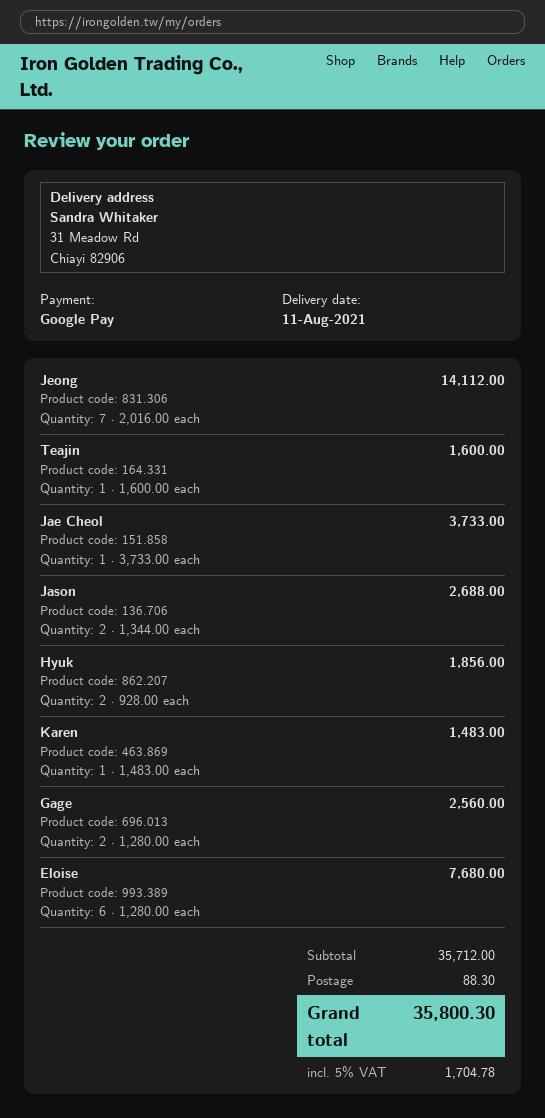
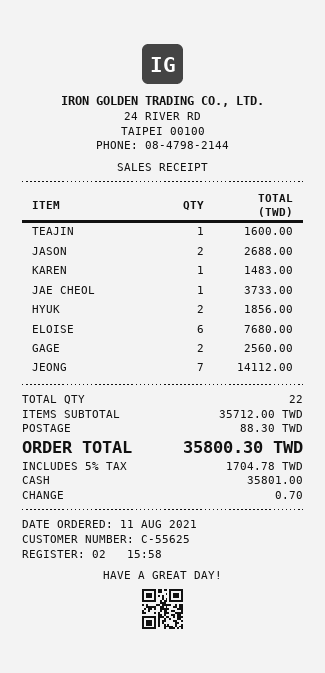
payment method: Google Pay -> cash

